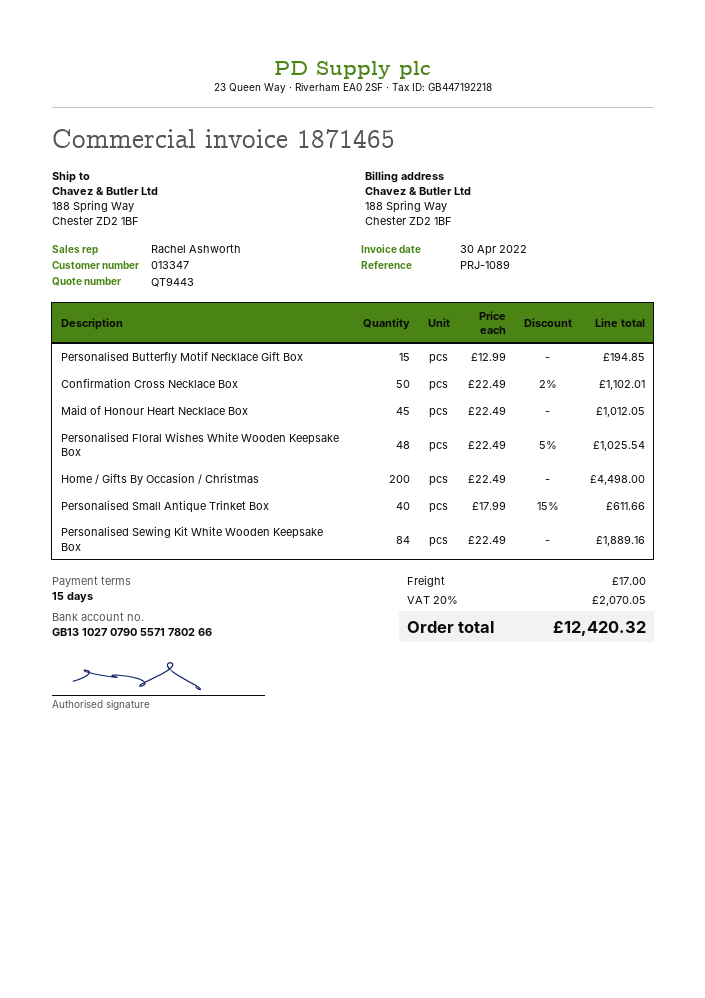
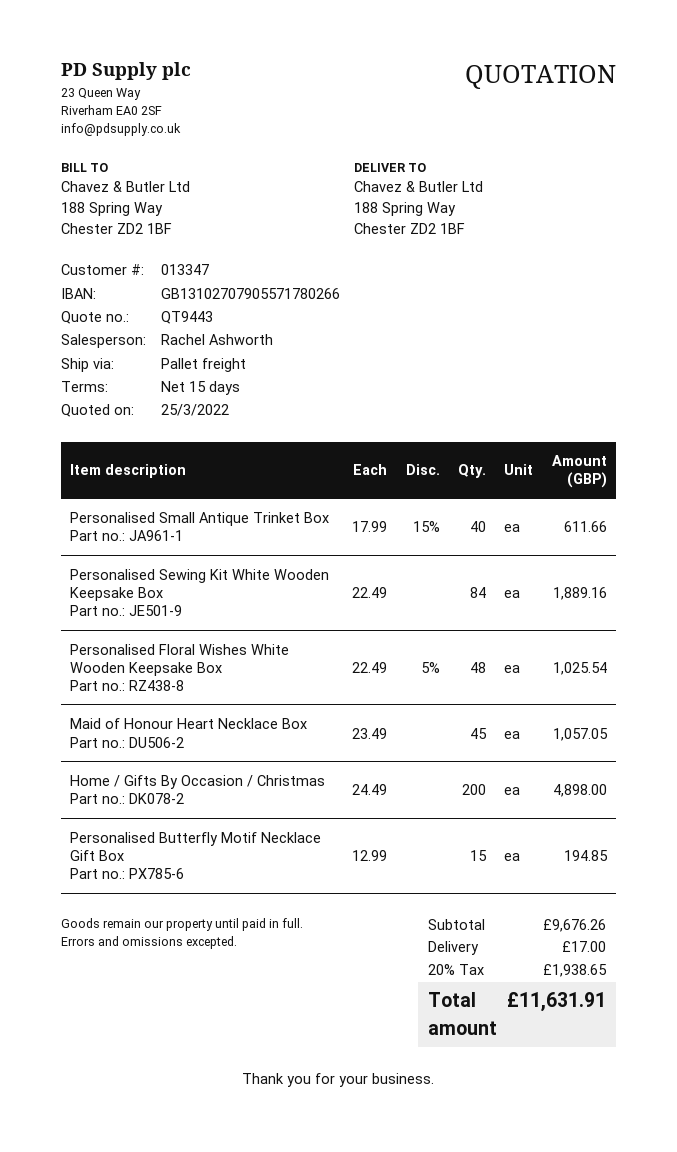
Confirmation Cross Necklace Box: 50 x 22.49 - 2% = 1102.01 -> none
Maid of Honour Heart Necklace Box: 45 x 22.49 = 1012.05 -> 45 x 23.49 = 1057.05
Home / Gifts By Occasion / Christmas: 200 x 22.49 = 4498.00 -> 200 x 24.49 = 4898.00
tax: 20% = 2070.05 -> 20% = 1938.65
total: 12420.32 -> 11631.91

